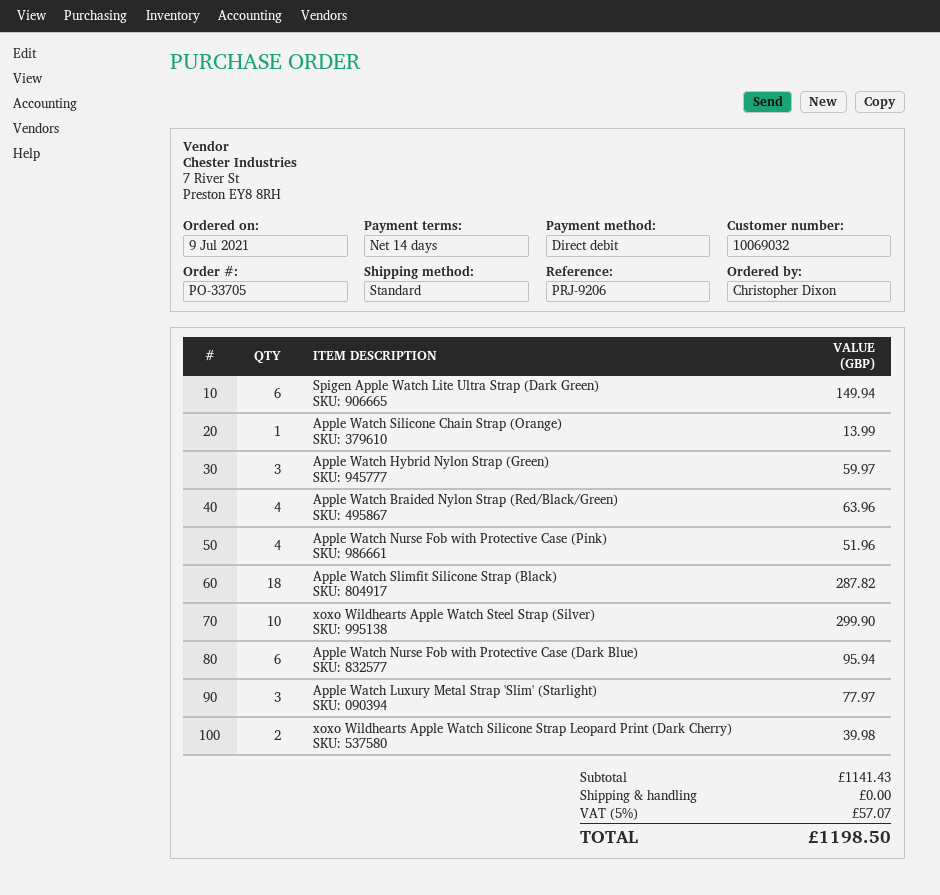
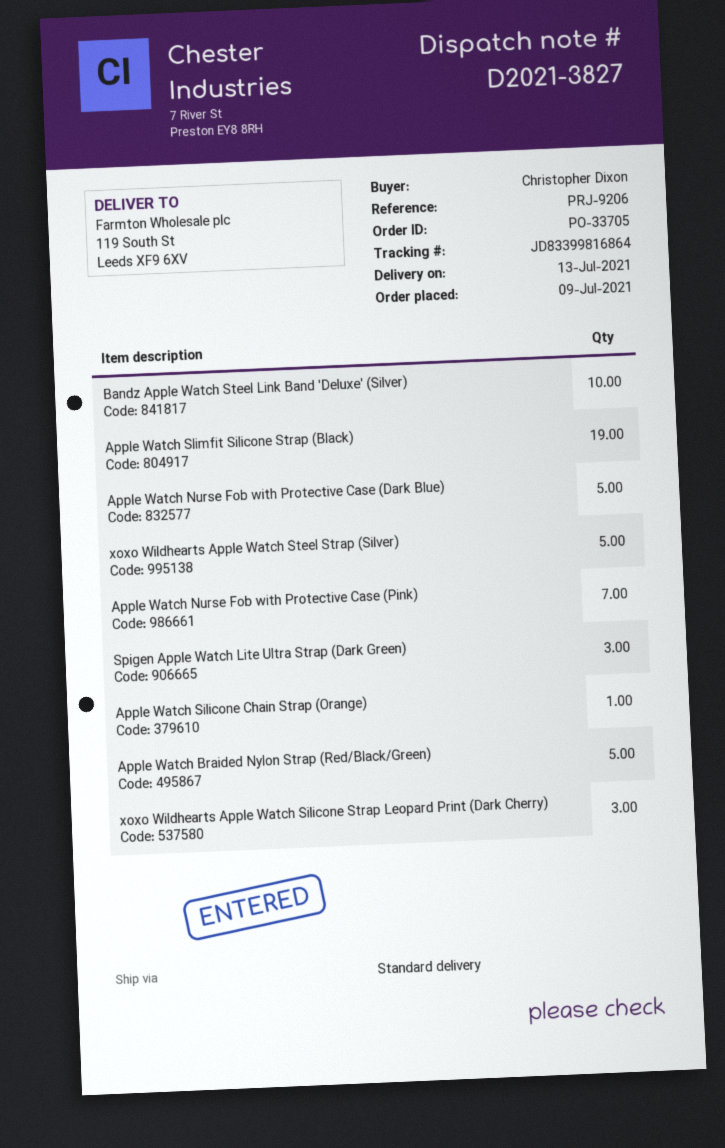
Spigen Apple Watch Lite Ultra Strap (Dark Green): 6 -> 3
Apple Watch Hybrid Nylon Strap (Green): 3 -> none
Apple Watch Braided Nylon Strap (Red/Black/Green): 4 -> 5
Apple Watch Nurse Fob with Protective Case (Pink): 4 -> 7
Apple Watch Slimfit Silicone Strap (Black): 18 -> 19
xoxo Wildhearts Apple Watch Steel Strap (Silver): 10 -> 5
Apple Watch Nurse Fob with Protective Case (Dark Blue): 6 -> 5
Apple Watch Luxury Metal Strap 'Slim' (Starlight): 3 -> none
xoxo Wildhearts Apple Watch Silicone Strap Leopard Print (Dark Cherry): 2 -> 3
Bandz Apple Watch Steel Link Band 'Deluxe' (Silver): none -> 10

